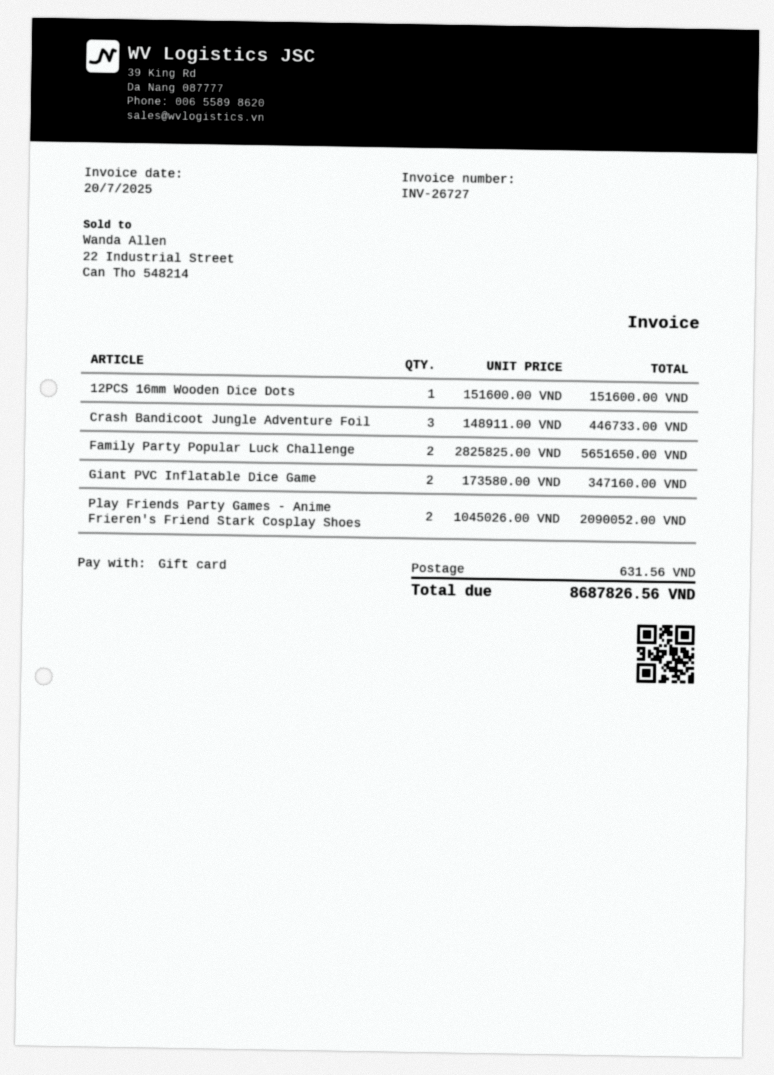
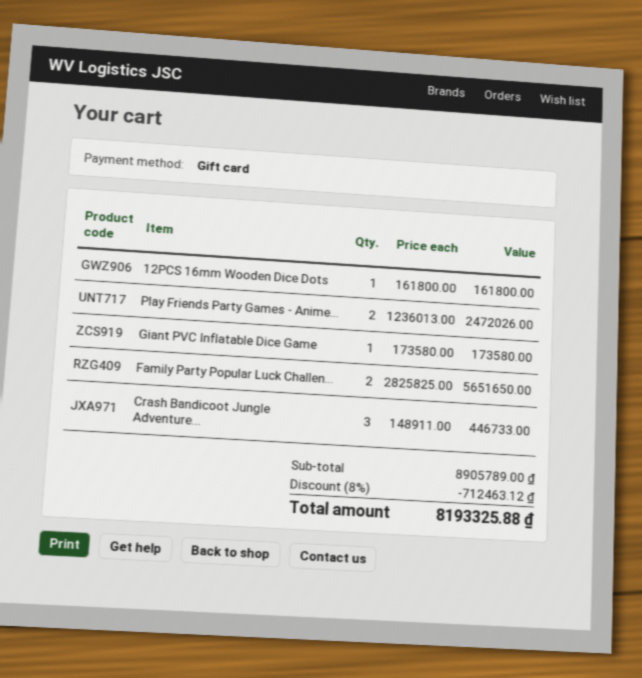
12PCS 16mm Wooden Dice Dots: 1 x 151600.00 = 151600.00 -> 1 x 161800.00 = 161800.00
Giant PVC Inflatable Dice Game: 2 x 173580.00 = 347160.00 -> 1 x 173580.00 = 173580.00
Play Friends Party Games - Anime Frieren's Friend Stark Cosplay Shoes: 2 x 1045026.00 = 2090052.00 -> 2 x 1236013.00 = 2472026.00
discount: none -> 8% = 712463.12
shipping: 631.56 -> none
total: 8687826.56 -> 8193325.88

